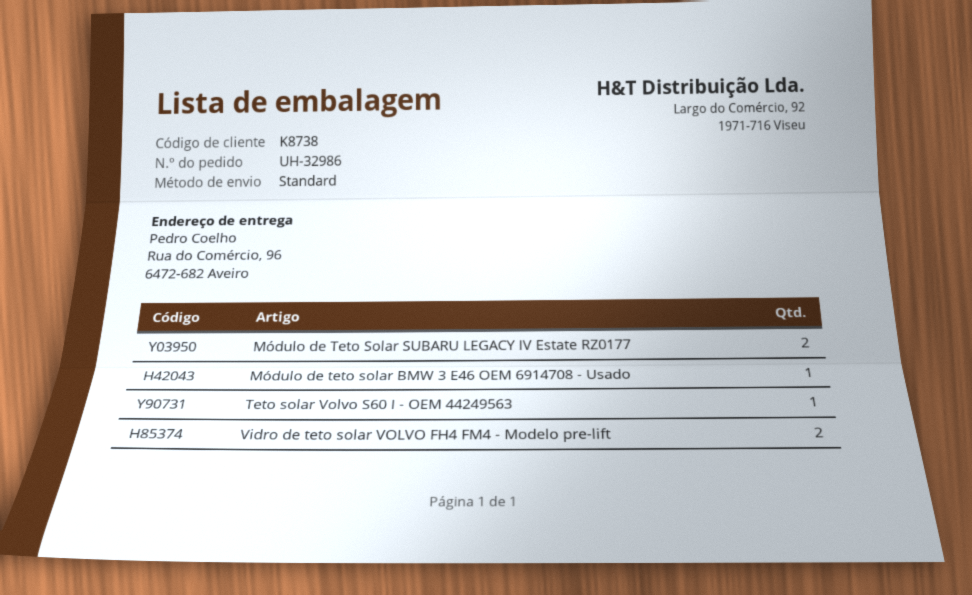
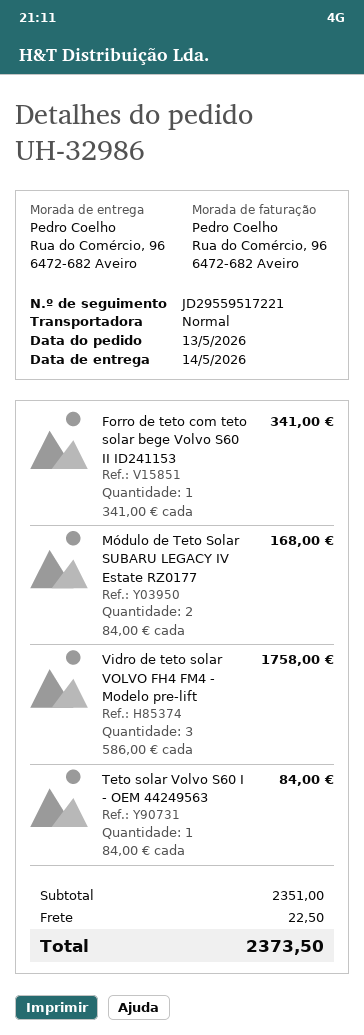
Módulo de teto solar BMW 3 E46 OEM 6914708 - Usado: 1 -> none
Vidro de teto solar VOLVO FH4 FM4 - Modelo pre-lift: 2 -> 3
Forro de teto com teto solar bege Volvo S60 II ID241153: none -> 1

